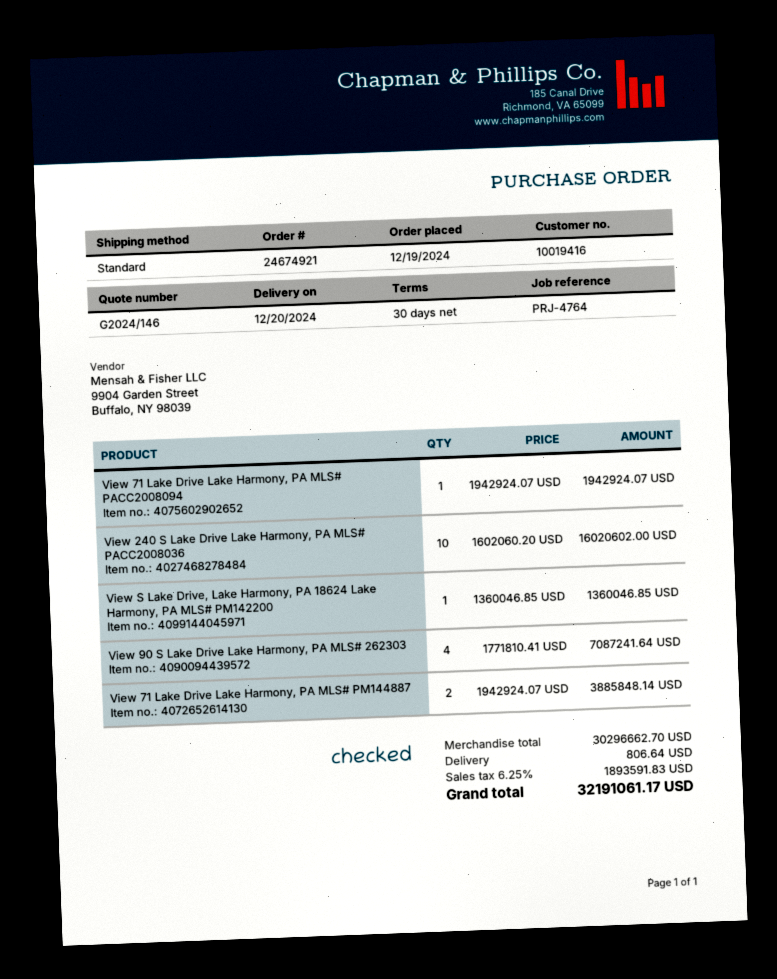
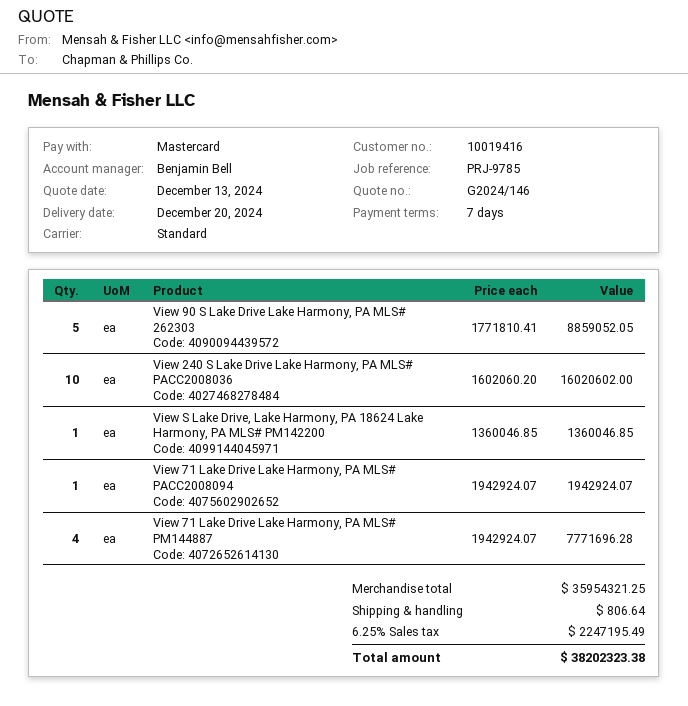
payment terms: 30 days -> 7 days
reference: PRJ-4764 -> PRJ-9785
View 90 S Lake Drive Lake Harmony, PA MLS# 262303: 4 x 1771810.41 = 7087241.64 -> 5 x 1771810.41 = 8859052.05
View 71 Lake Drive Lake Harmony, PA MLS# PM144887: 2 x 1942924.07 = 3885848.14 -> 4 x 1942924.07 = 7771696.28
subtotal: 30296662.70 -> 35954321.25
tax: 6.25% = 1893591.83 -> 6.25% = 2247195.49
total: 32191061.17 -> 38202323.38

